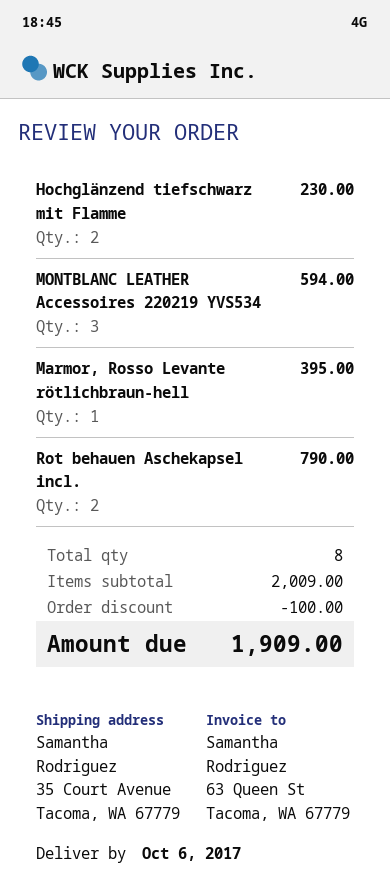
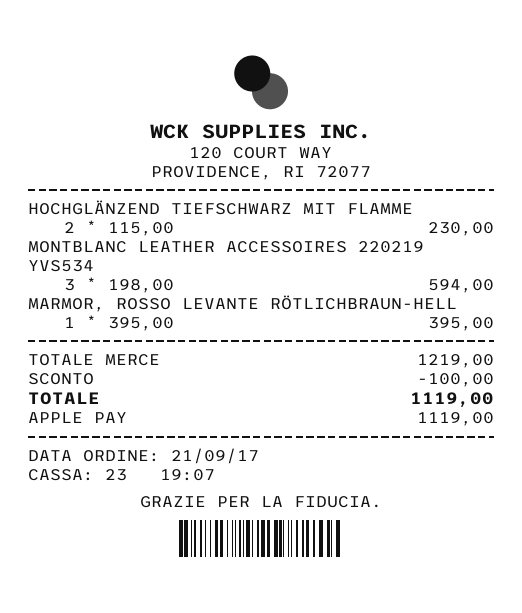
Rot behauen Aschekapsel incl.: 2 for 790.00 -> none
subtotal: 2009.00 -> 1219.00
total: 1909.00 -> 1119.00

